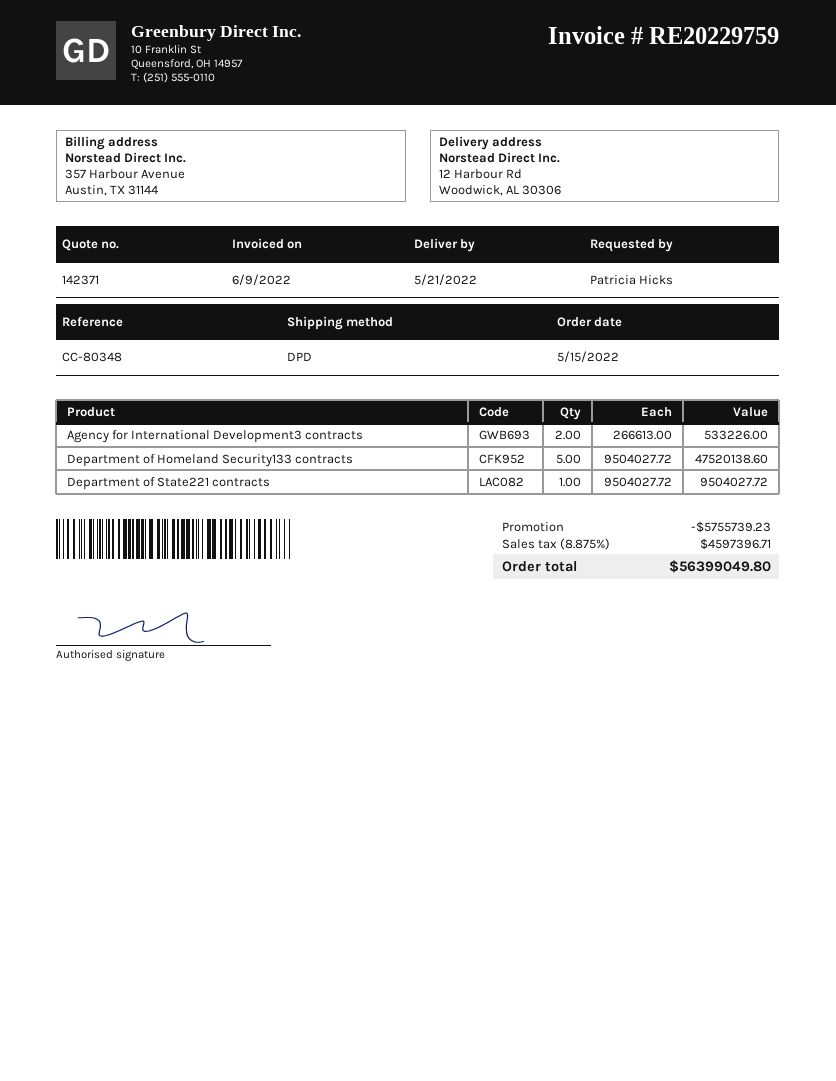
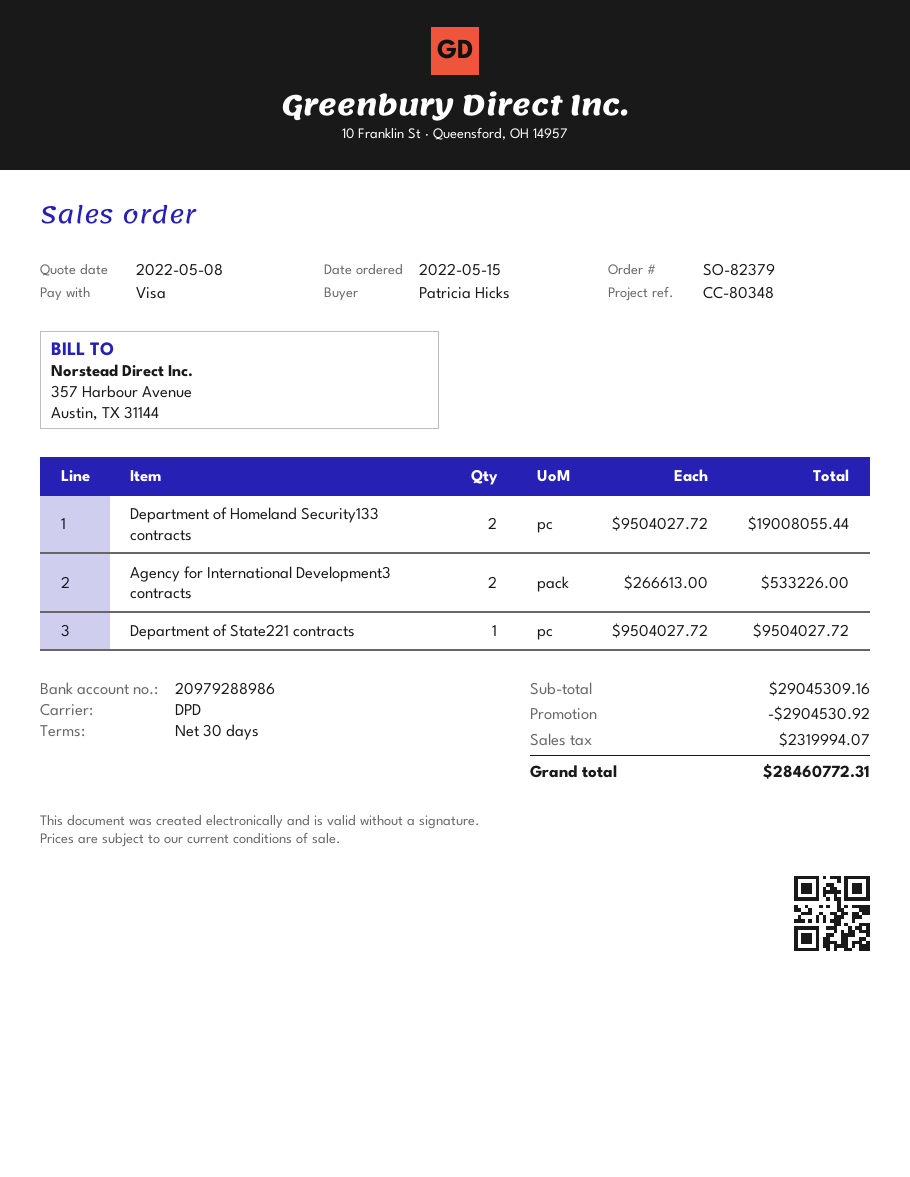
Department of Homeland Security133 contracts: 5 x 9504027.72 = 47520138.60 -> 2 x 9504027.72 = 19008055.44
discount: 5755739.23 -> 2904530.92
tax: 4597396.71 -> 2319994.07
total: 56399049.80 -> 28460772.31

